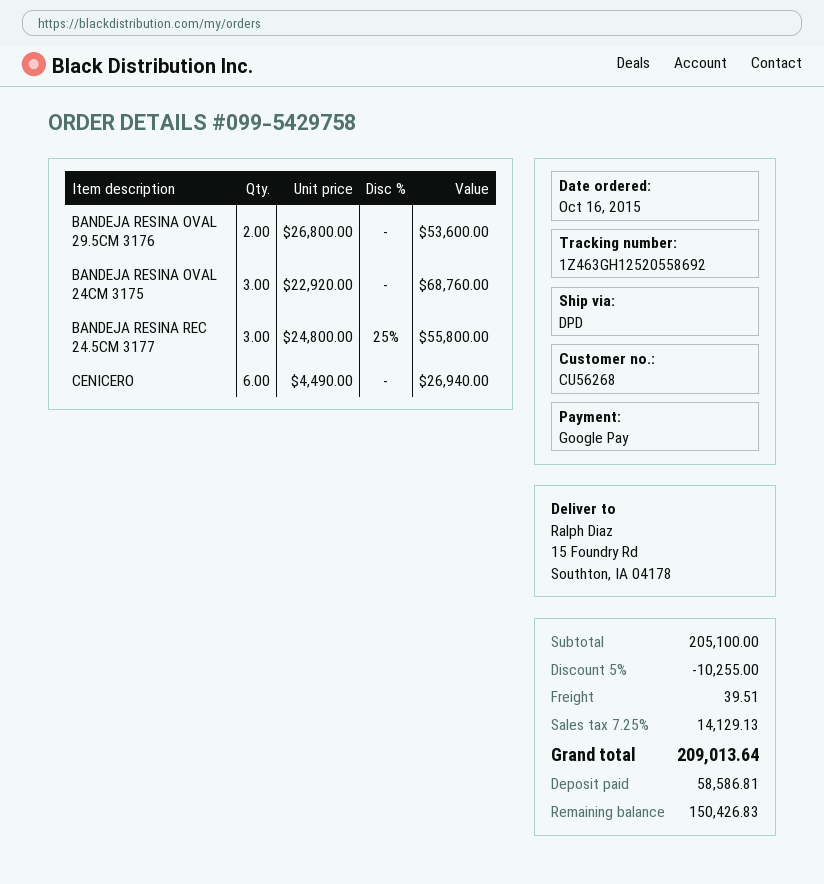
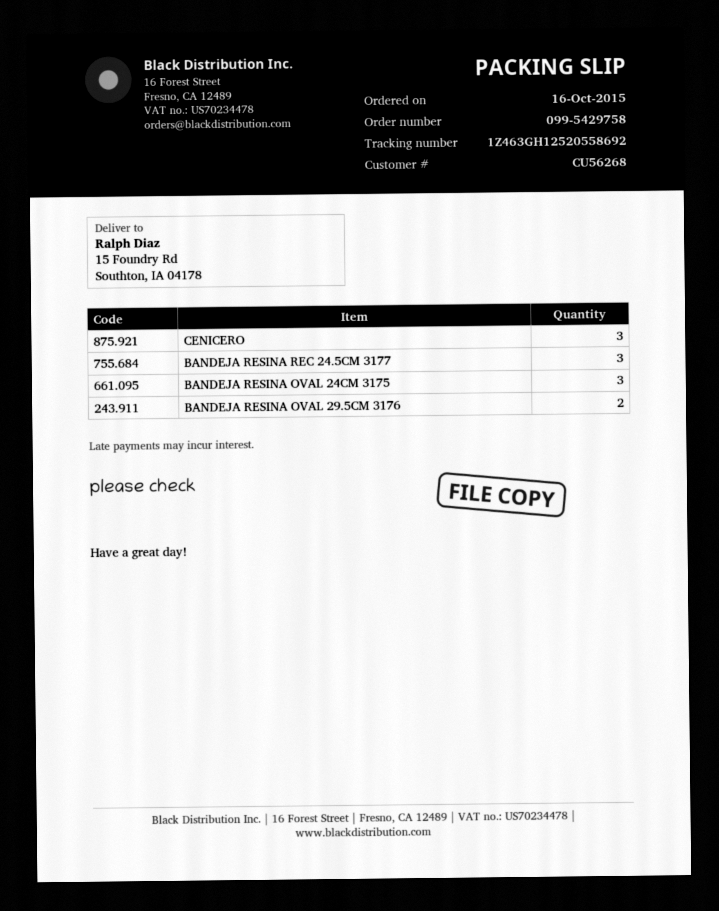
CENICERO: 6 -> 3

